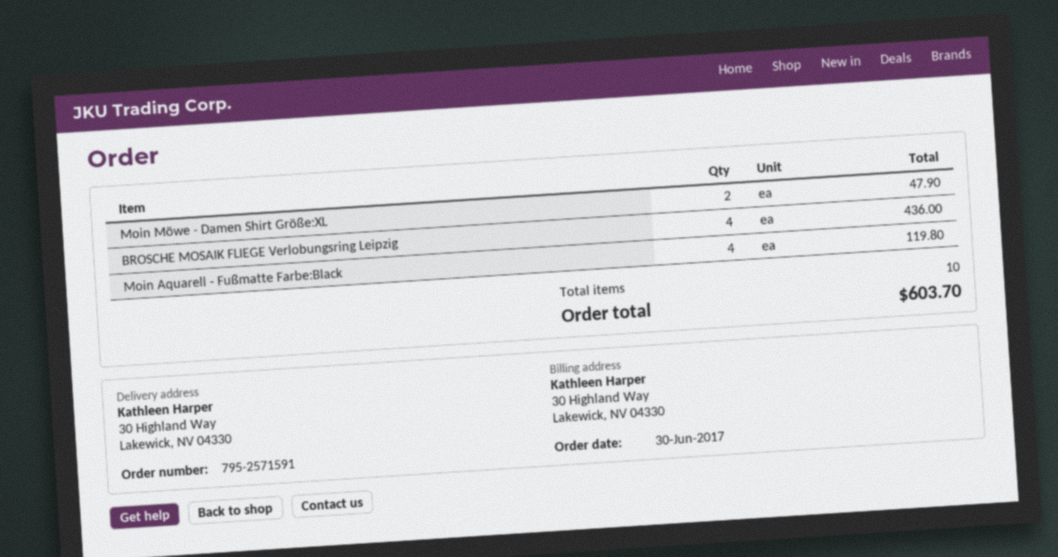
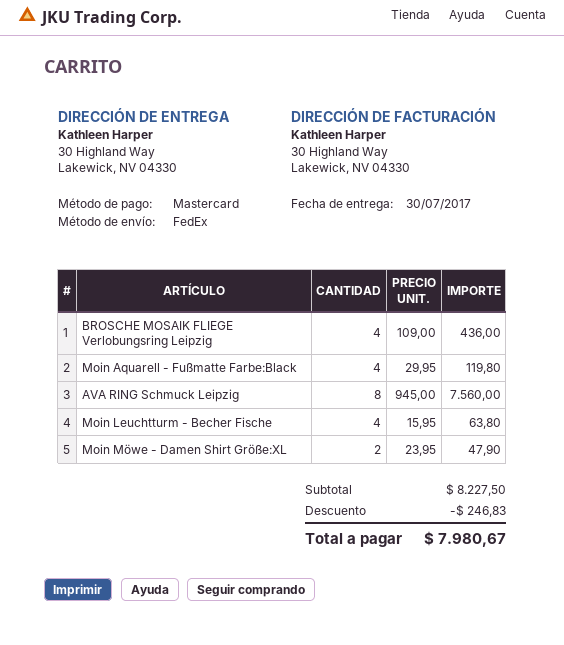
AVA RING Schmuck Leipzig: none -> 8 for 7560.00
Moin Leuchtturm - Becher Fische: none -> 4 for 63.80
discount: none -> 246.83
total: 603.70 -> 7980.67

